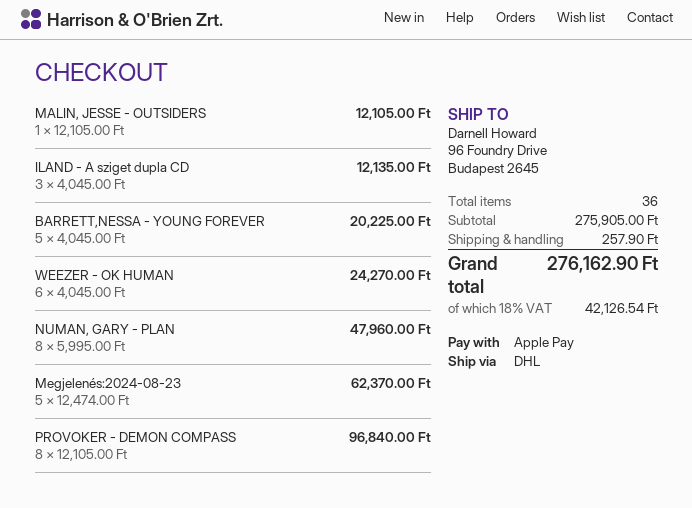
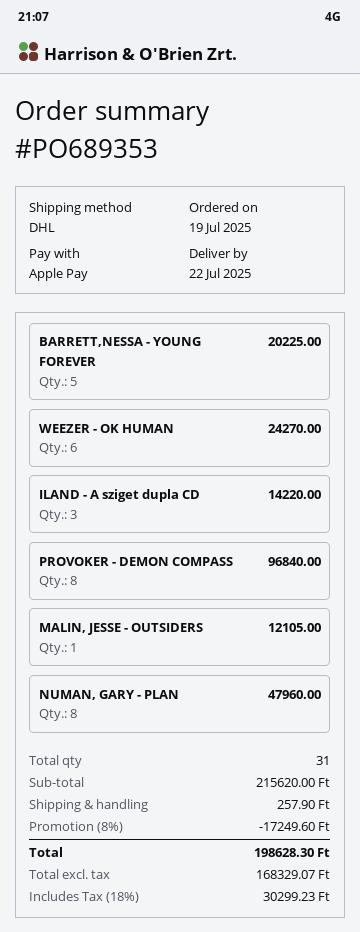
ILAND - A sziget dupla CD: 3 for 12135.00 -> 3 for 14220.00
Megjelenés:2024-08-23: 5 for 62370.00 -> none
total quantity: 36 -> 31
subtotal: 275905.00 -> 215620.00
discount: none -> 8% = 17249.60
tax: 18% = 42126.54 -> 18% = 30299.23
total: 276162.90 -> 198628.30

